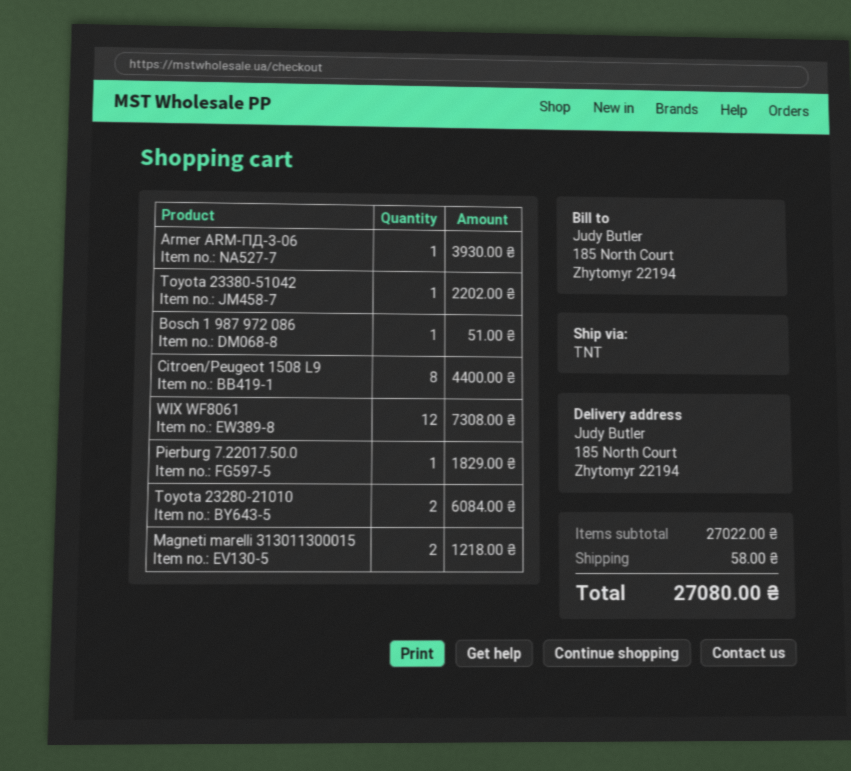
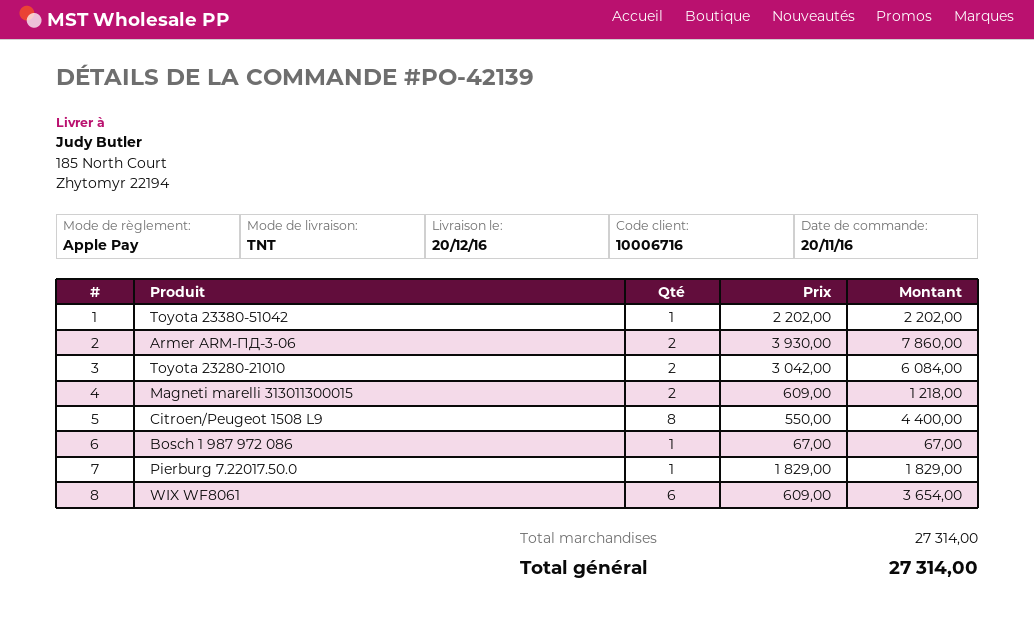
Armer ARM-ПД-3-06: 1 for 3930.00 -> 2 for 7860.00
Bosch 1 987 972 086: 1 for 51.00 -> 1 for 67.00
WIX WF8061: 12 for 7308.00 -> 6 for 3654.00
subtotal: 27022.00 -> 27314.00
shipping: 58.00 -> none
total: 27080.00 -> 27314.00

